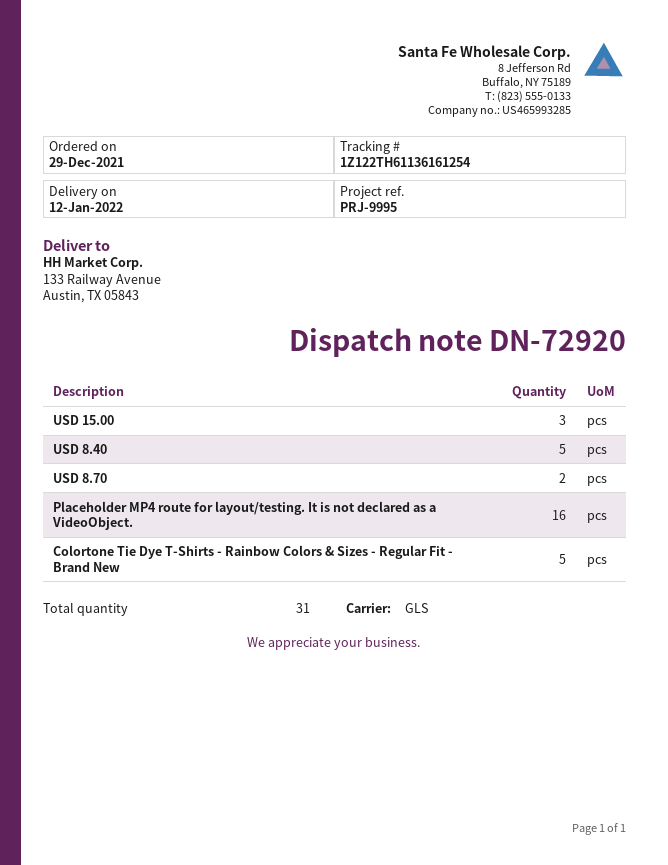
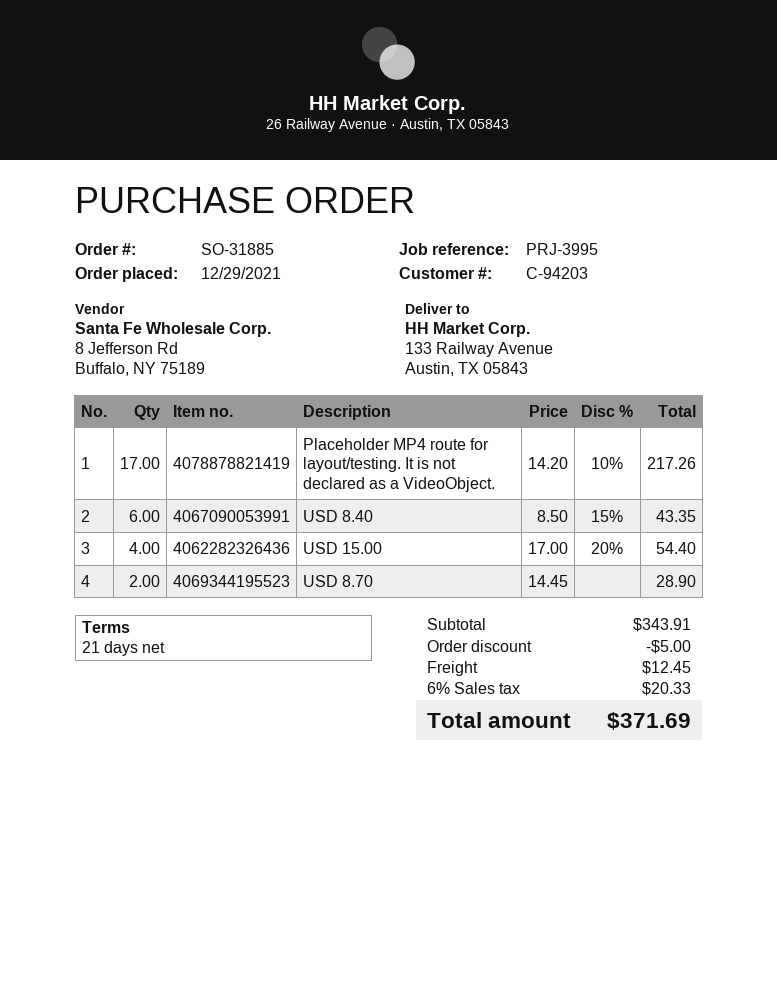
reference: PRJ-9995 -> PRJ-3995
USD 15.00: 3 -> 4
USD 8.40: 5 -> 6
Placeholder MP4 route for layout/testing. It is not declared as a VideoObject.: 16 -> 17
Colortone Tie Dye T-Shirts - Rainbow Colors & Sizes - Regular Fit - Brand New: 5 -> none

